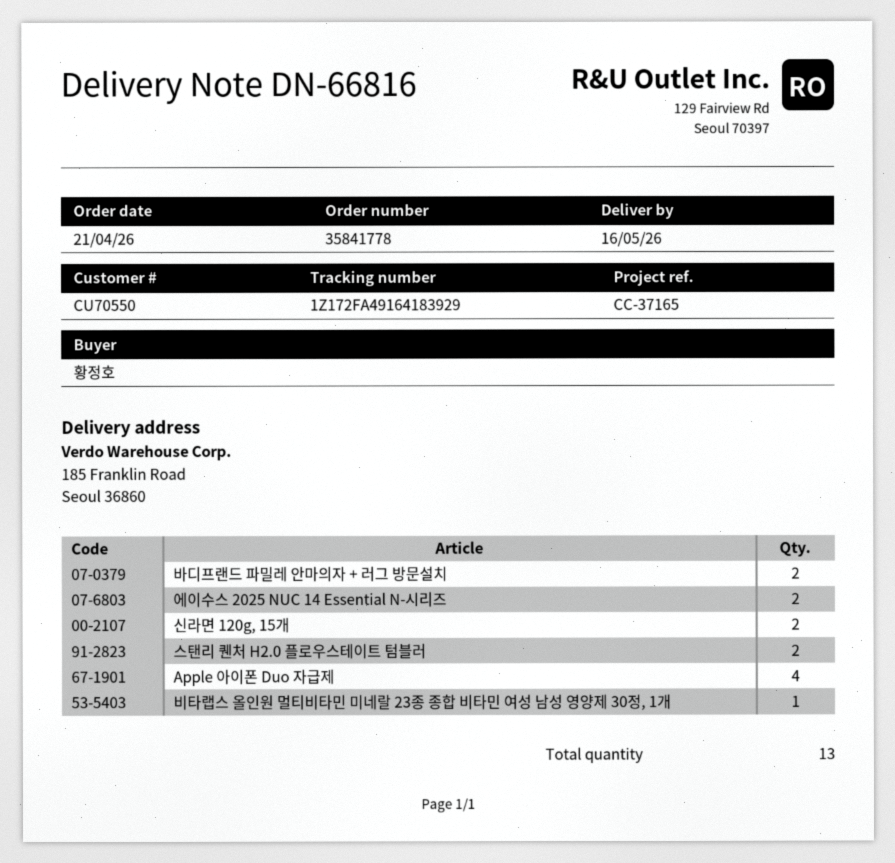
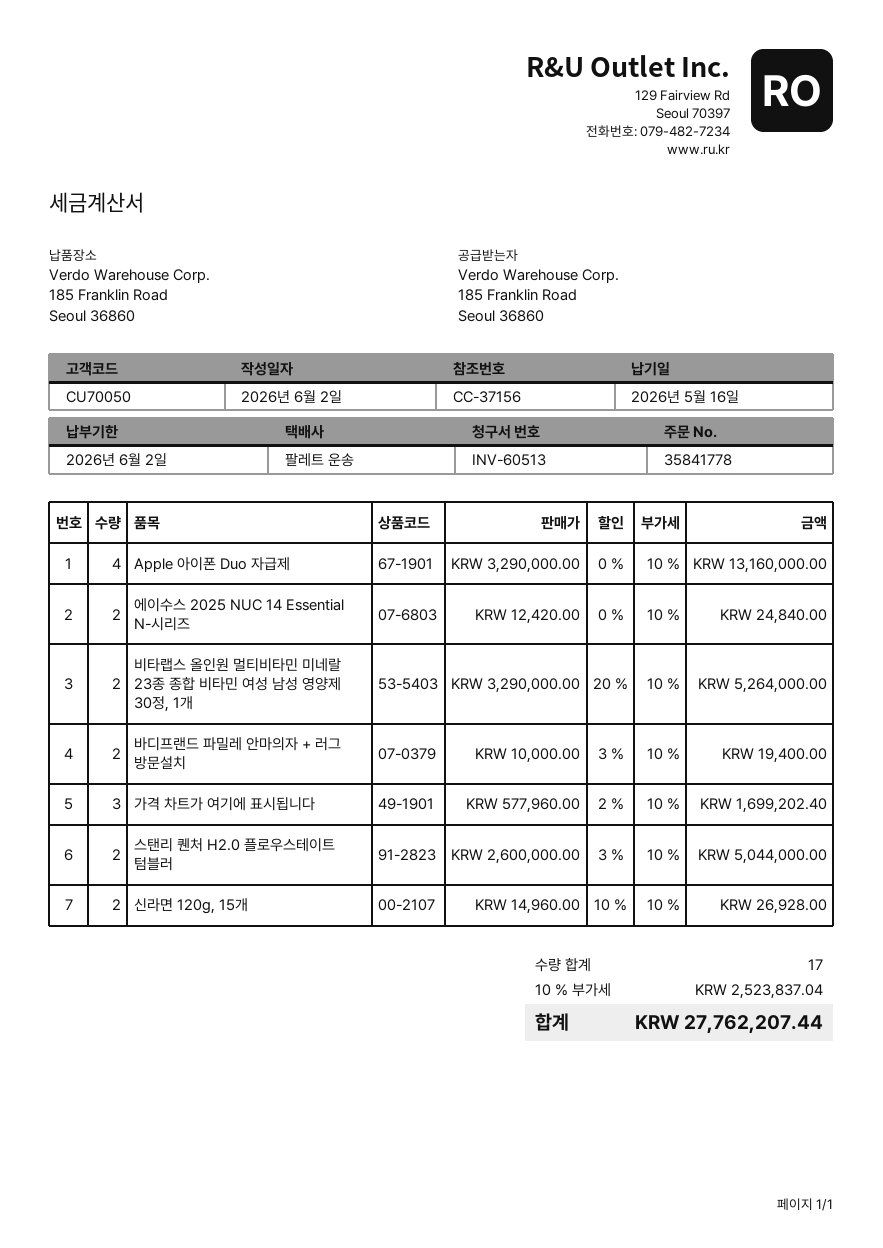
customer number: CU70550 -> CU70050
reference: CC-37165 -> CC-37156
비타랩스 올인원 멀티비타민 미네랄 23종 종합 비타민 여성 남성 영양제 30정, 1개: 1 -> 2
가격 차트가 여기에 표시됩니다: none -> 3
total quantity: 13 -> 17

